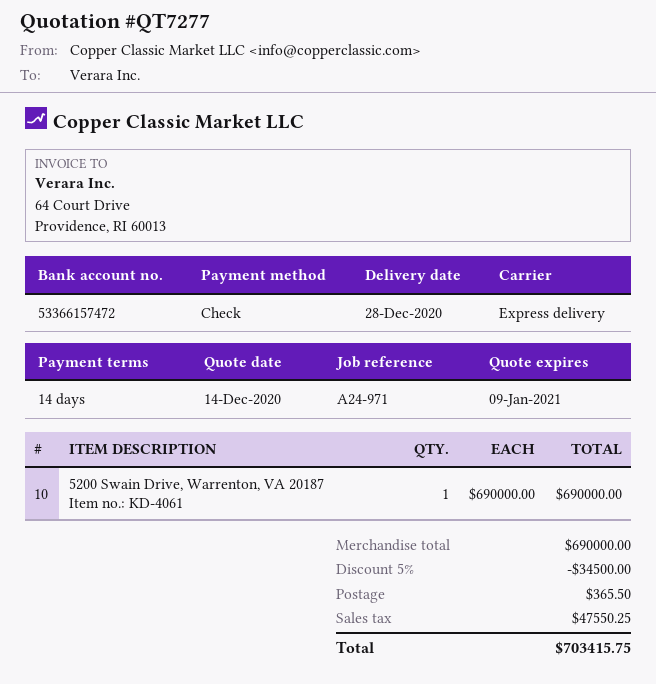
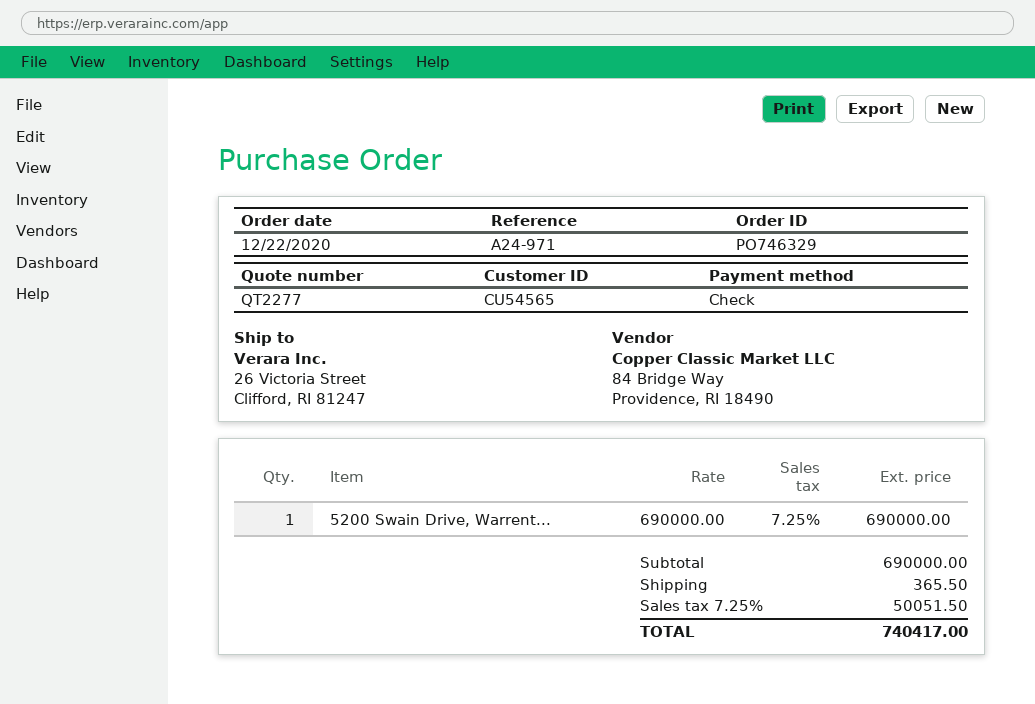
quote number: QT7277 -> QT2277
discount: 5% = 34500.00 -> none
tax: 47550.25 -> 50051.50
total: 703415.75 -> 740417.00

